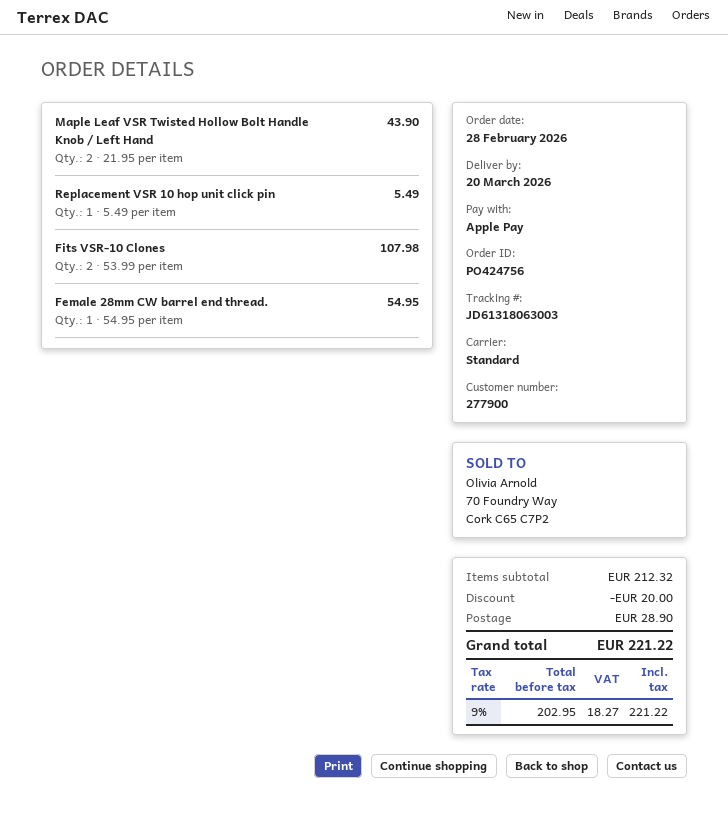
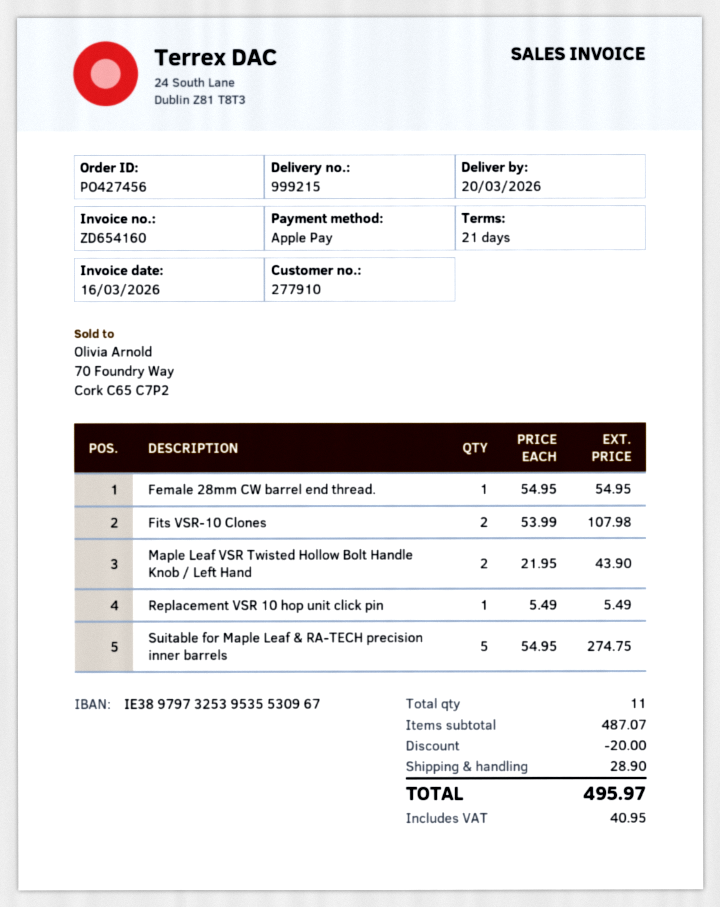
order number: PO424756 -> PO427456
customer number: 277900 -> 277910
Suitable for Maple Leaf & RA-TECH precision inner barrels: none -> 5 x 54.95 = 274.75
subtotal: 212.32 -> 487.07
tax: 18.27 -> 40.95
total: 221.22 -> 495.97

